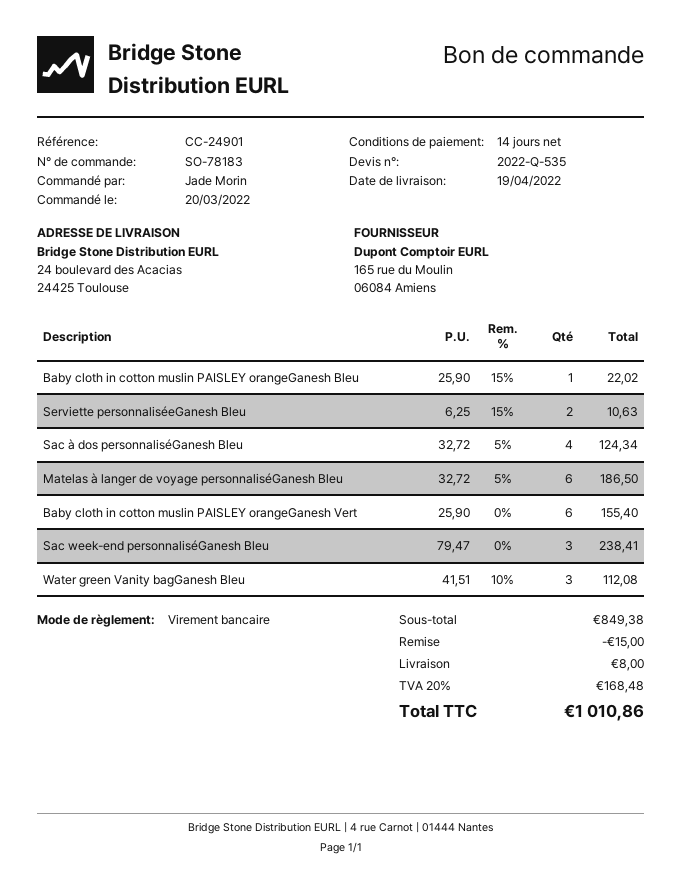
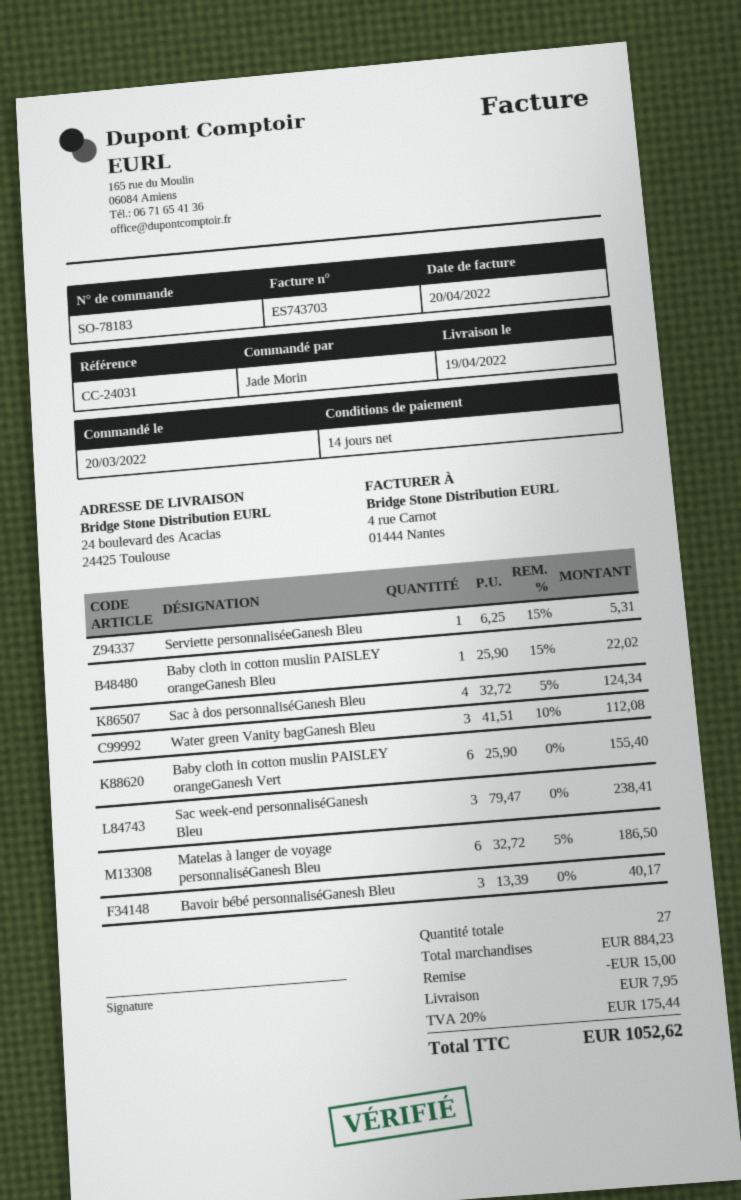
reference: CC-24901 -> CC-24031
Serviette personnaliséeGanesh Bleu: 2 x 6.25 - 15% = 10.63 -> 1 x 6.25 - 15% = 5.31
Bavoir bébé personnaliséGanesh Bleu: none -> 3 x 13.39 = 40.17
subtotal: 849.38 -> 884.23
shipping: 8.00 -> 7.95
tax: 20% = 168.48 -> 20% = 175.44
total: 1010.86 -> 1052.62

